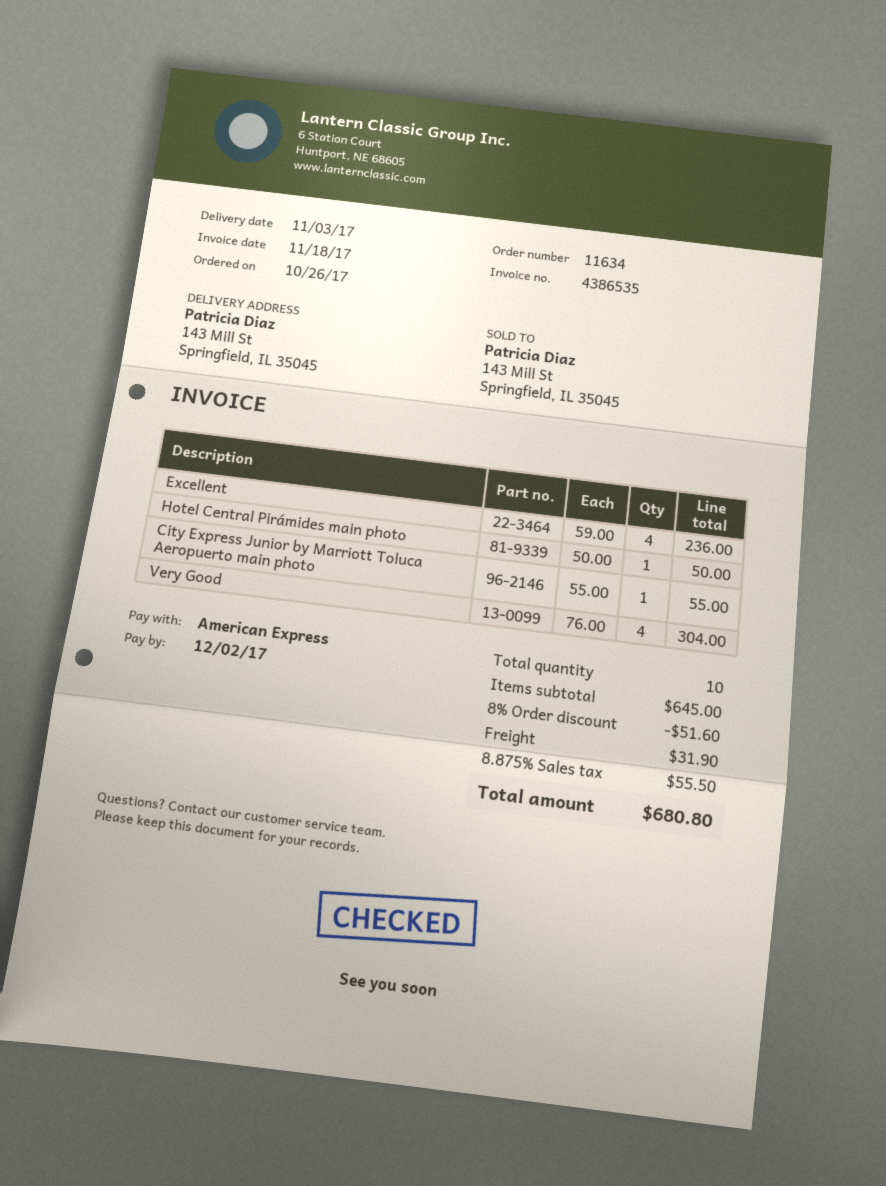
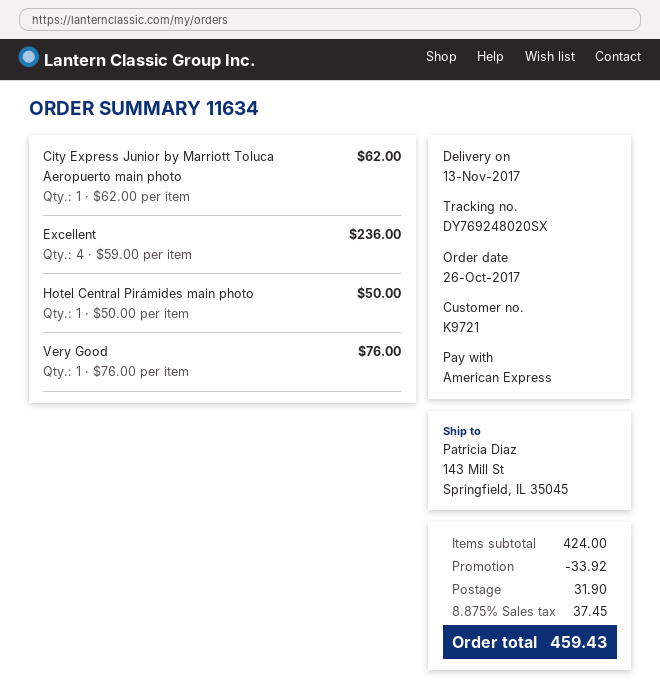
delivery date: 2017-11-03 -> 2017-11-13
City Express Junior by Marriott Toluca Aeropuerto main photo: 1 x 55.00 = 55.00 -> 1 x 62.00 = 62.00
Very Good: 4 x 76.00 = 304.00 -> 1 x 76.00 = 76.00
subtotal: 645.00 -> 424.00
discount: 51.60 -> 33.92
tax: 8.875% = 55.50 -> 8.875% = 37.45
total: 680.80 -> 459.43

